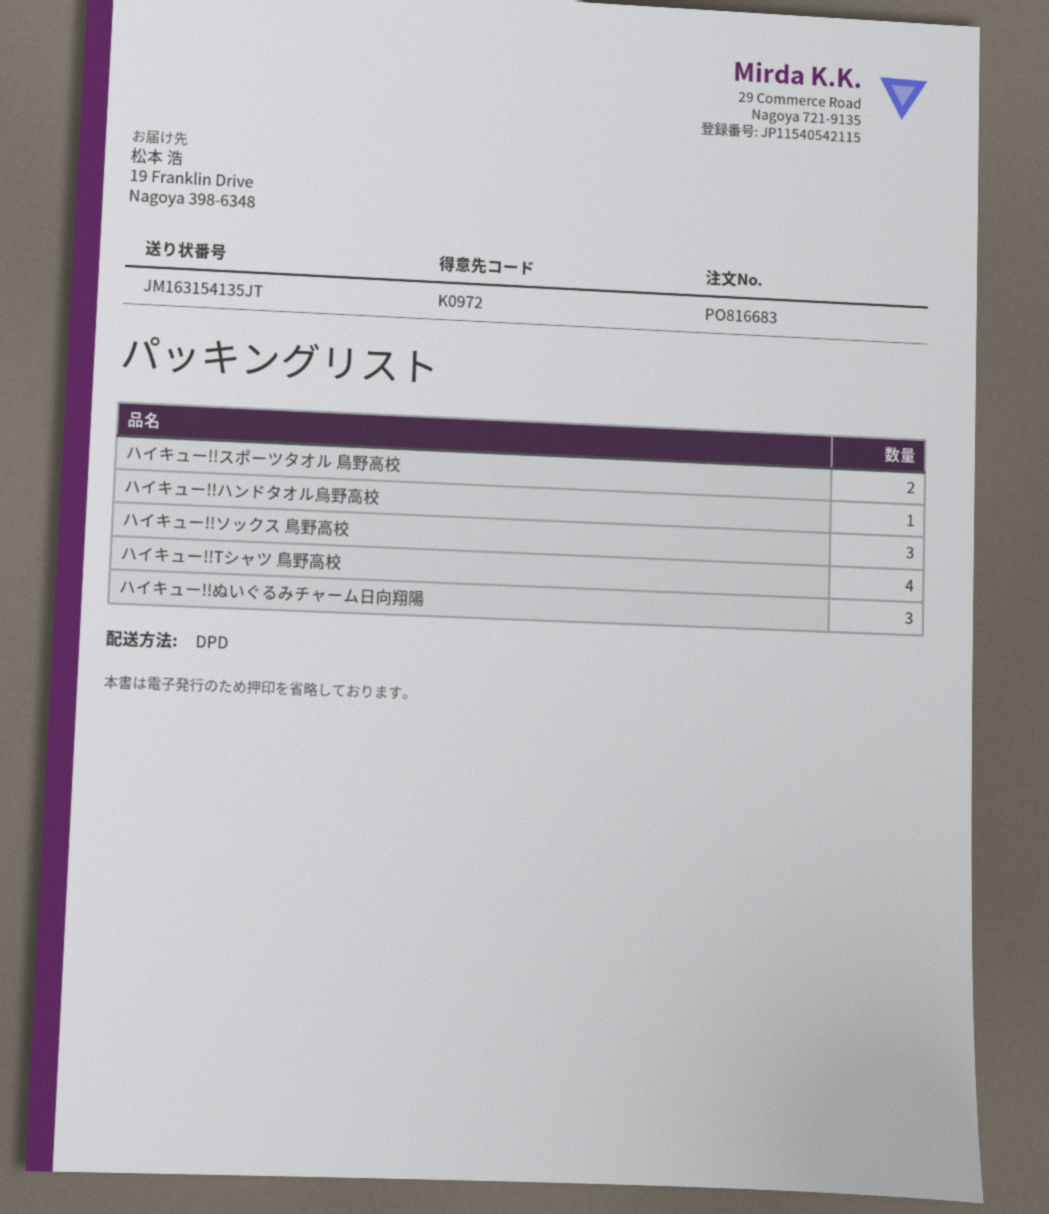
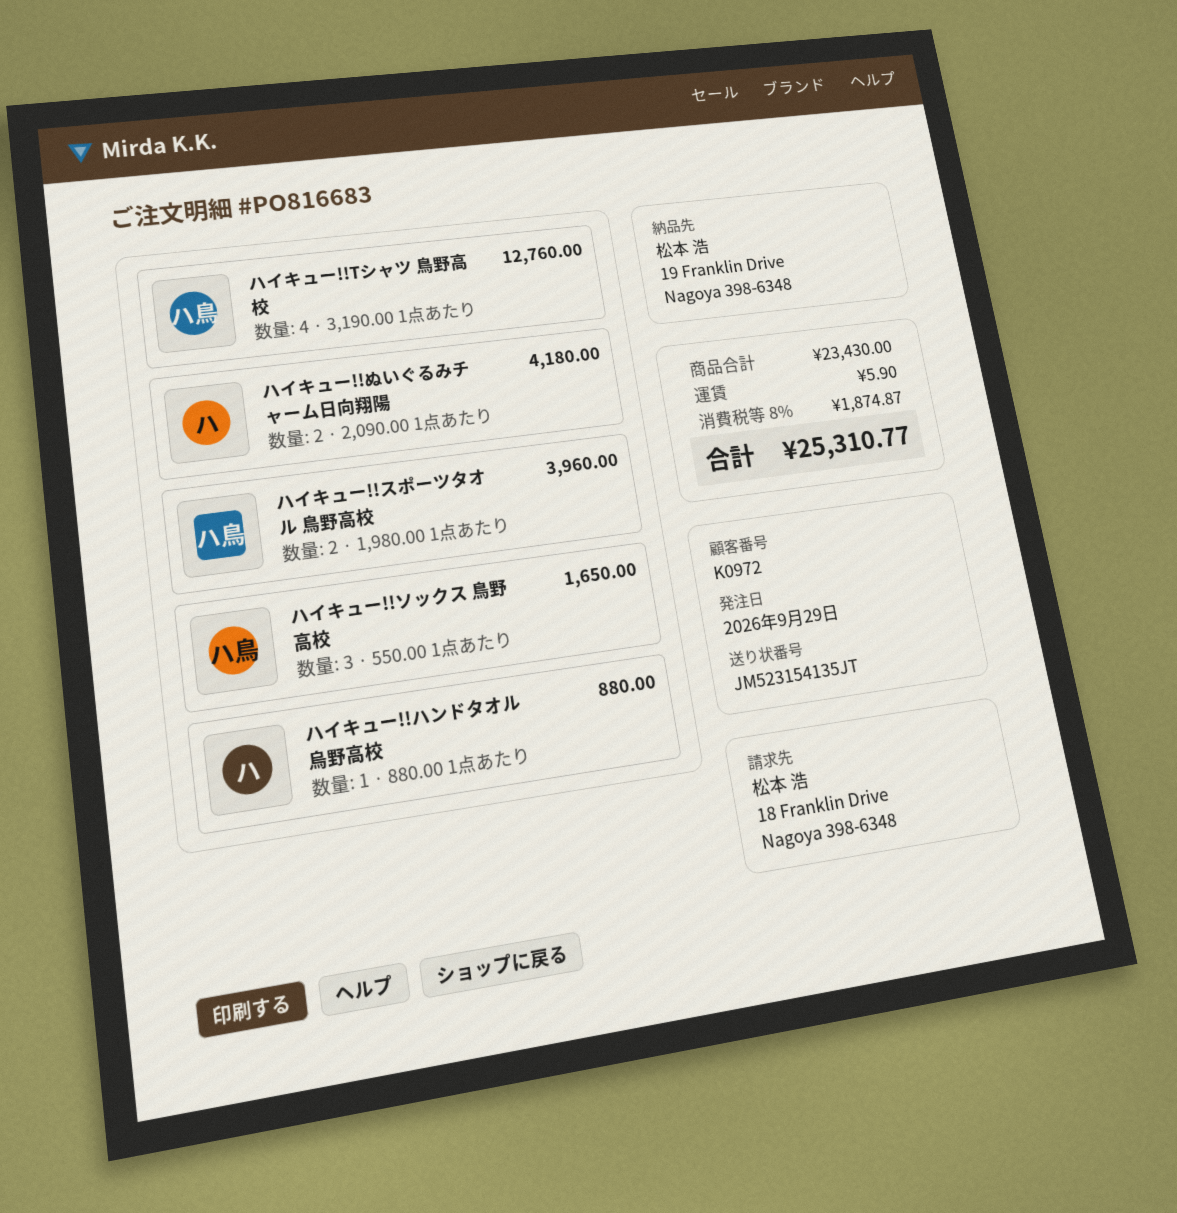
tracking number: JM163154135JT -> JM523154135JT
ハイキュー!!ぬいぐるみチャーム日向翔陽: 3 -> 2

